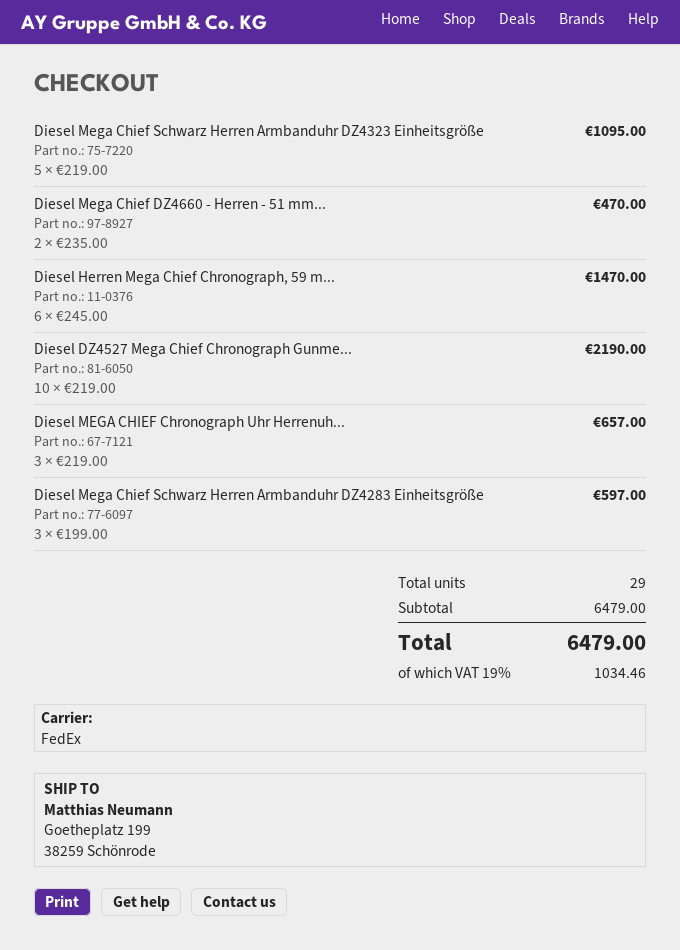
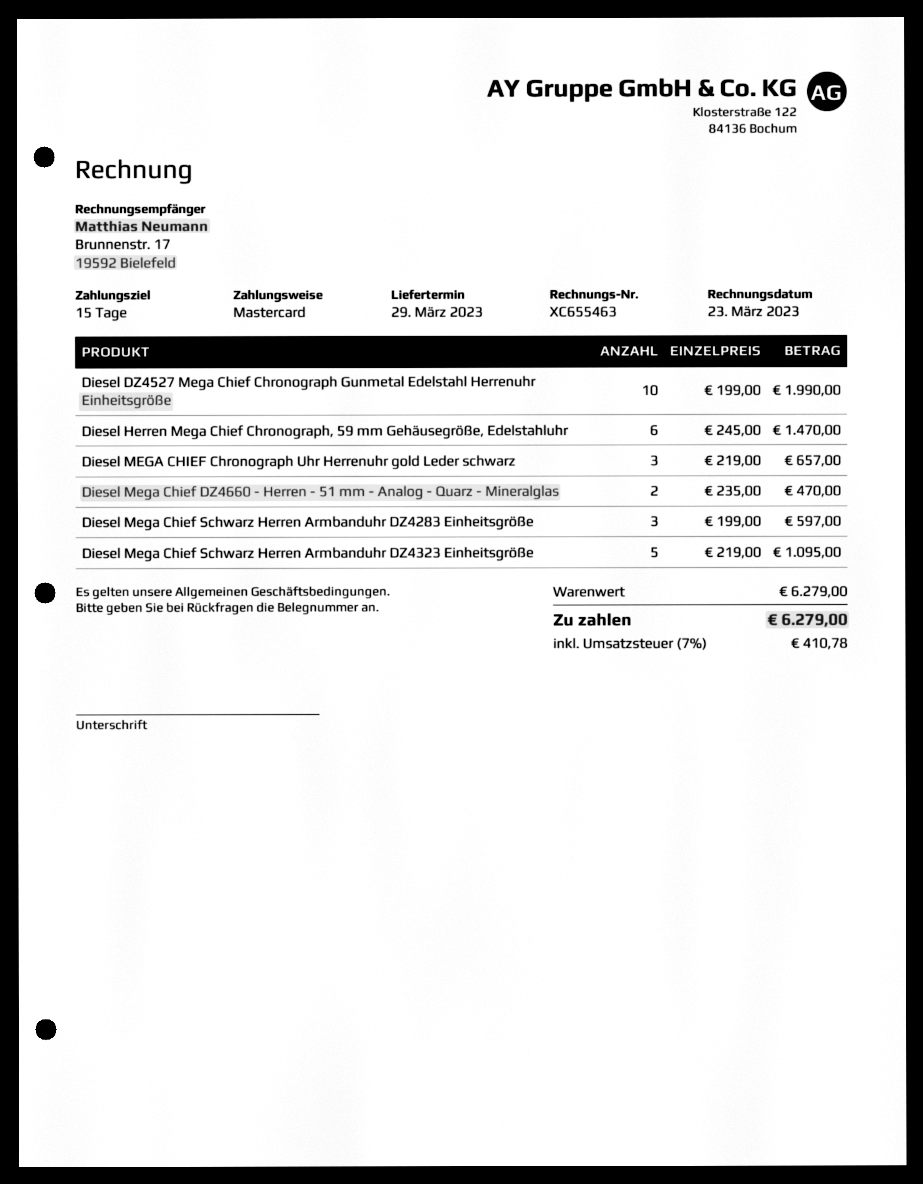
Diesel DZ4527 Mega Chief Chronograph Gunme...: 10 x 219.00 = 2190.00 -> 10 x 199.00 = 1990.00
subtotal: 6479.00 -> 6279.00
tax: 19% = 1034.46 -> 7% = 410.78
total: 6479.00 -> 6279.00

